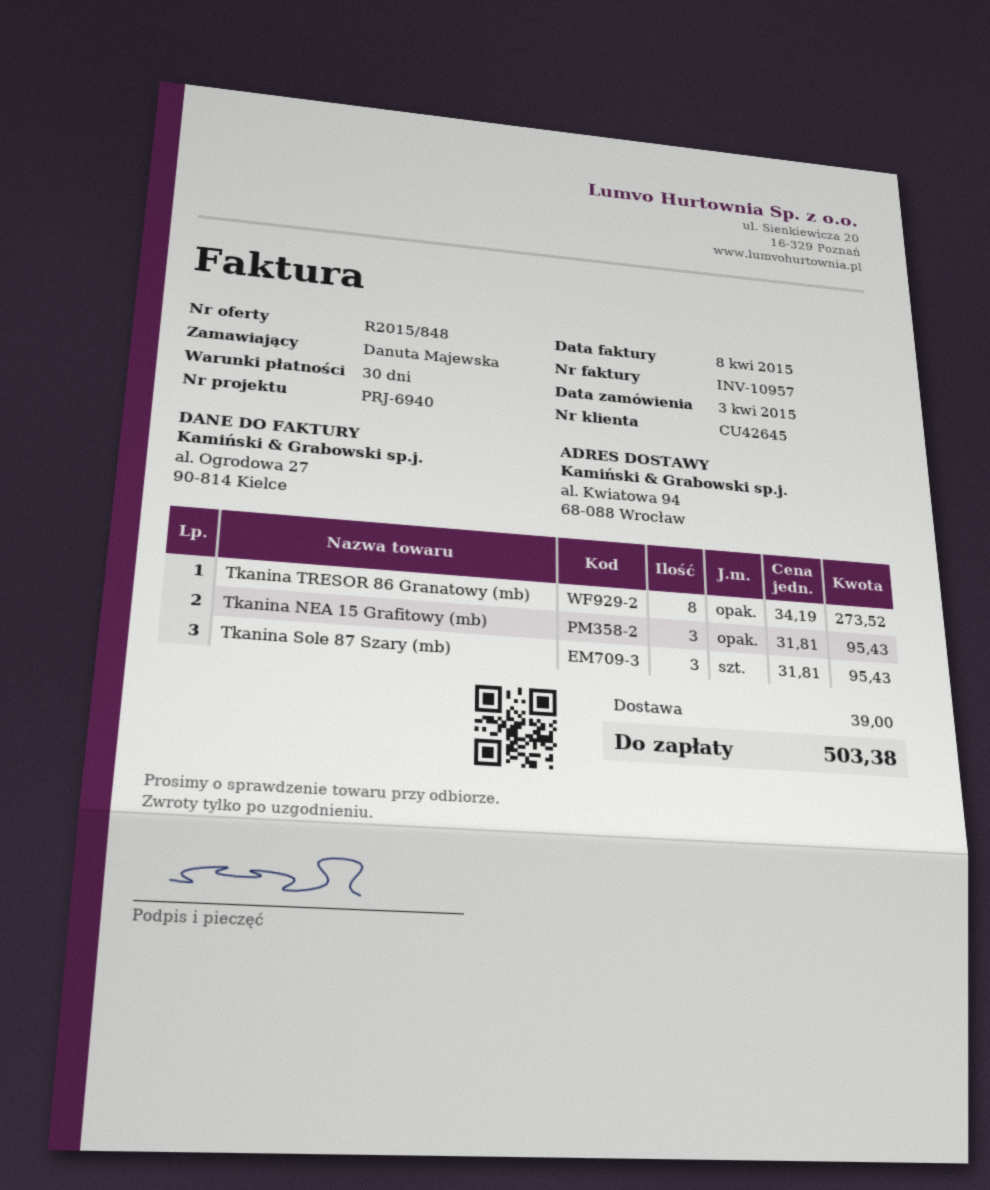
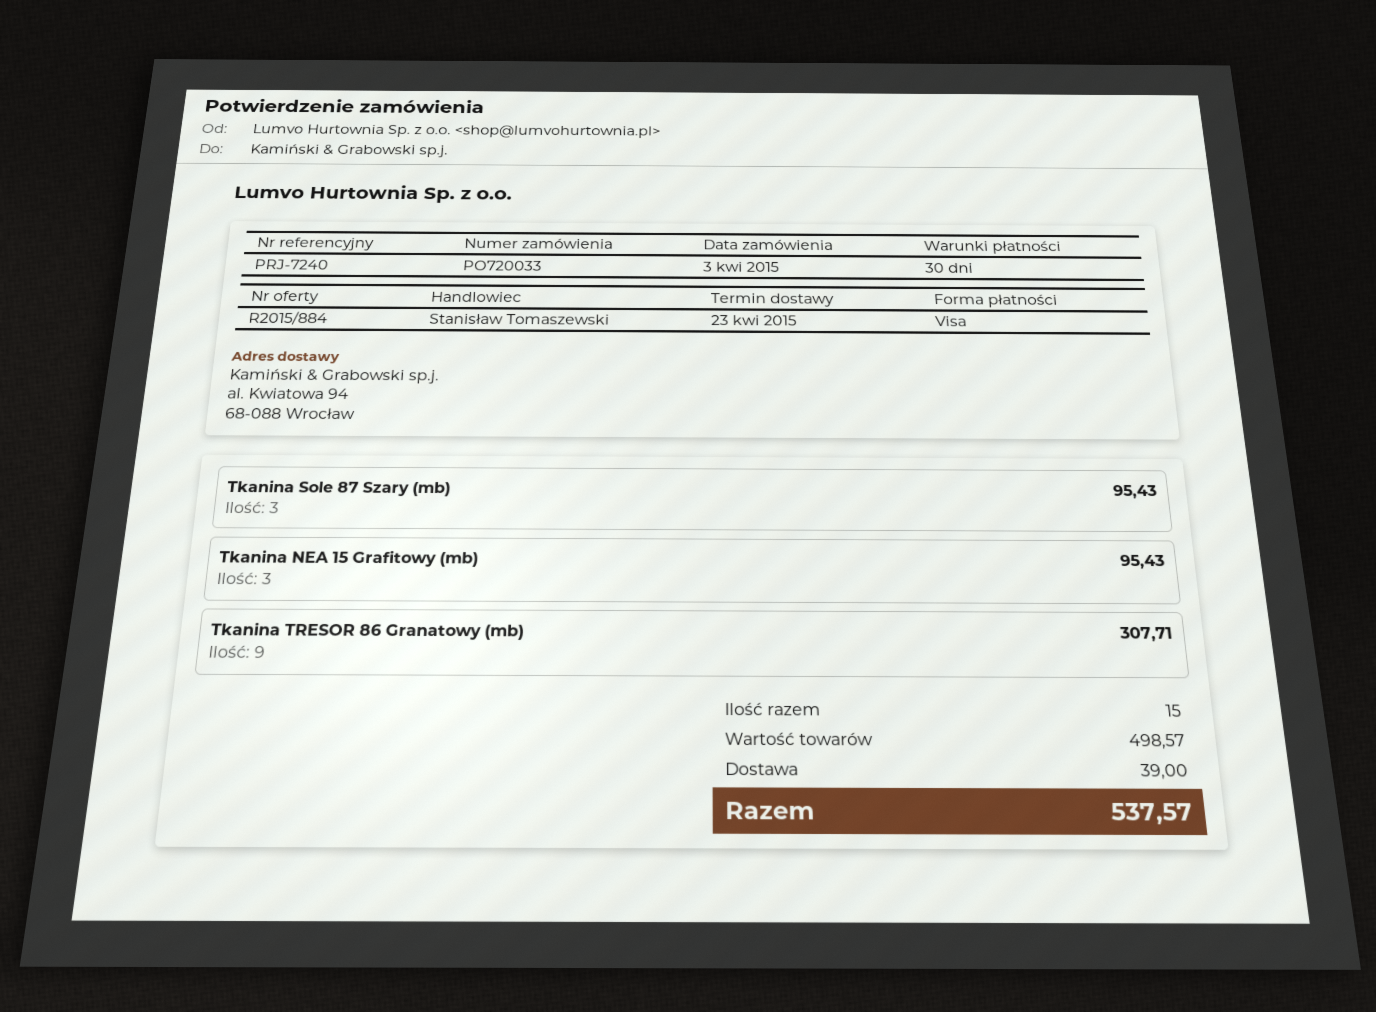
quote number: R2015/848 -> R2015/884
reference: PRJ-6940 -> PRJ-7240
Tkanina TRESOR 86 Granatowy (mb): 8 for 273.52 -> 9 for 307.71
total: 503.38 -> 537.57

